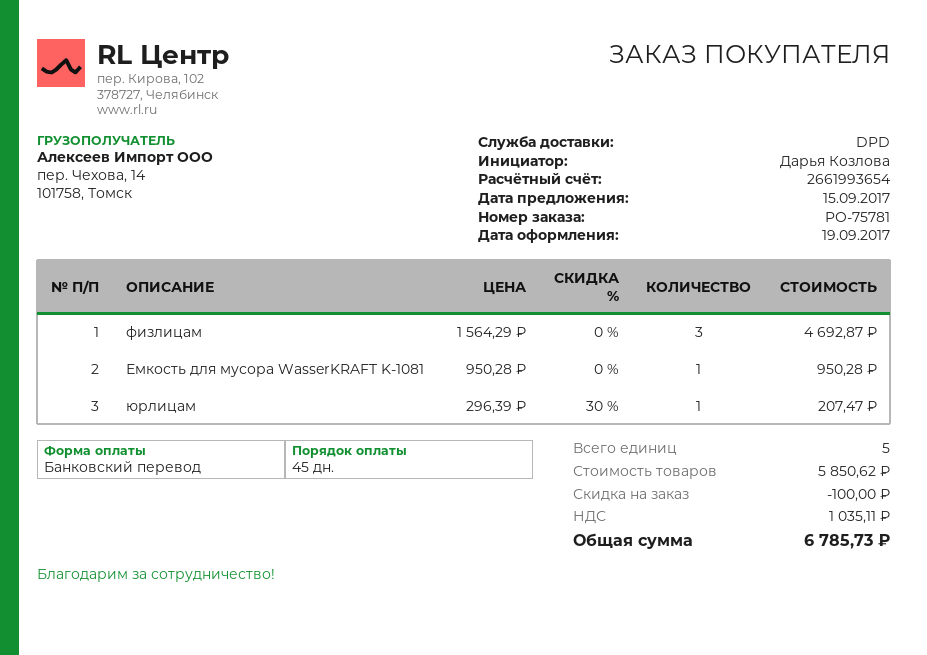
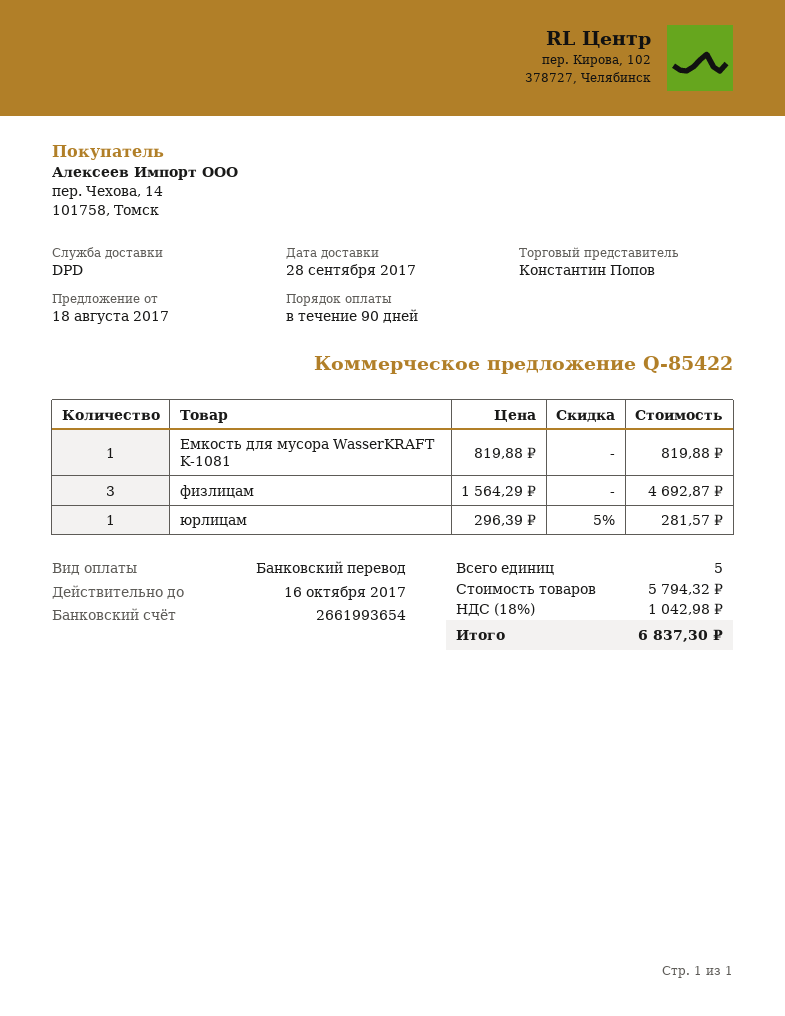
quote date: 2017-09-15 -> 2017-08-18
payment terms: 45 days -> 90 days
Емкость для мусора WasserKRAFT K-1081: 1 x 950.28 = 950.28 -> 1 x 819.88 = 819.88
юрлицам: 1 x 296.39 - 30% = 207.47 -> 1 x 296.39 - 5% = 281.57
subtotal: 5850.62 -> 5794.32
discount: 100.00 -> none
tax: 1035.11 -> 1042.98
total: 6785.73 -> 6837.30

